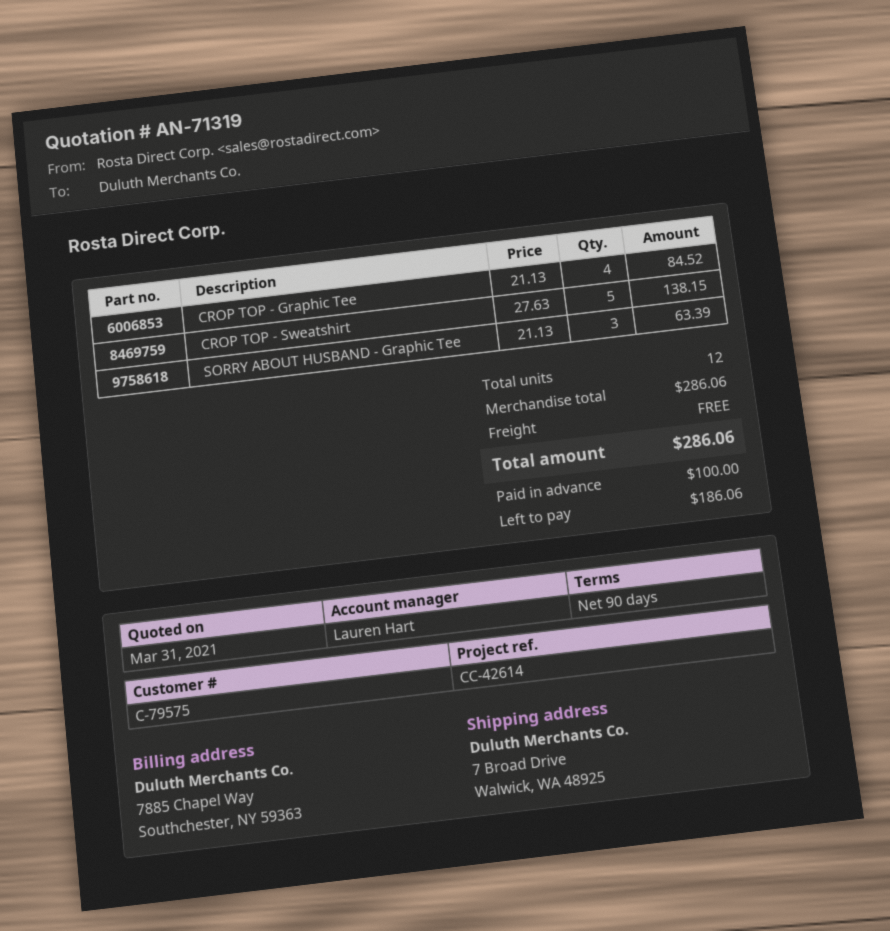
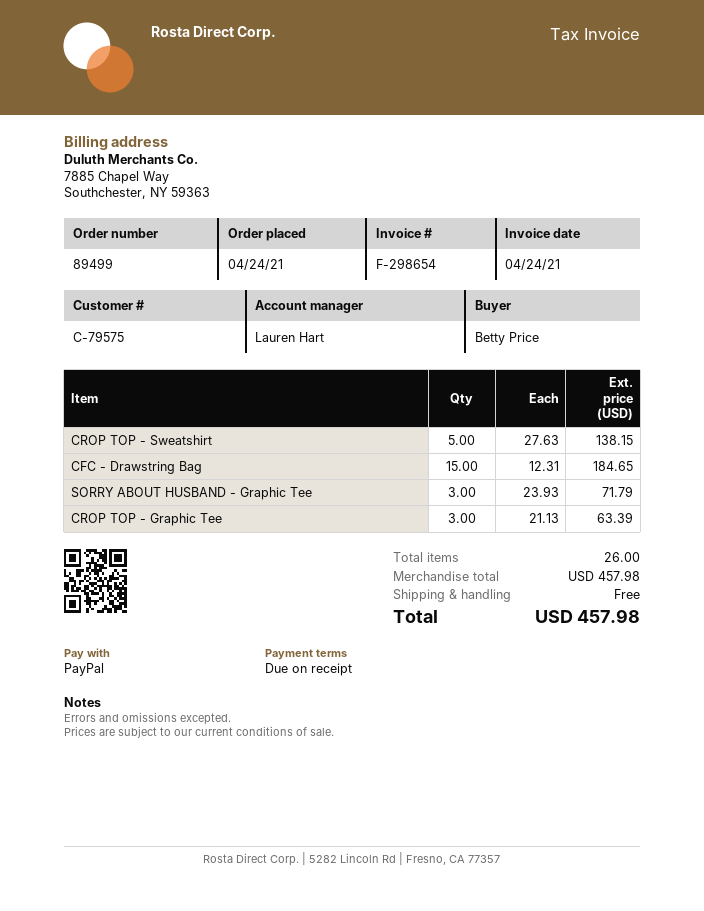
payment terms: 90 days -> on receipt
CROP TOP - Graphic Tee: 4 x 21.13 = 84.52 -> 3 x 21.13 = 63.39
SORRY ABOUT HUSBAND - Graphic Tee: 3 x 21.13 = 63.39 -> 3 x 23.93 = 71.79
CFC - Drawstring Bag: none -> 15 x 12.31 = 184.65
total quantity: 12 -> 26
subtotal: 286.06 -> 457.98
total: 286.06 -> 457.98

